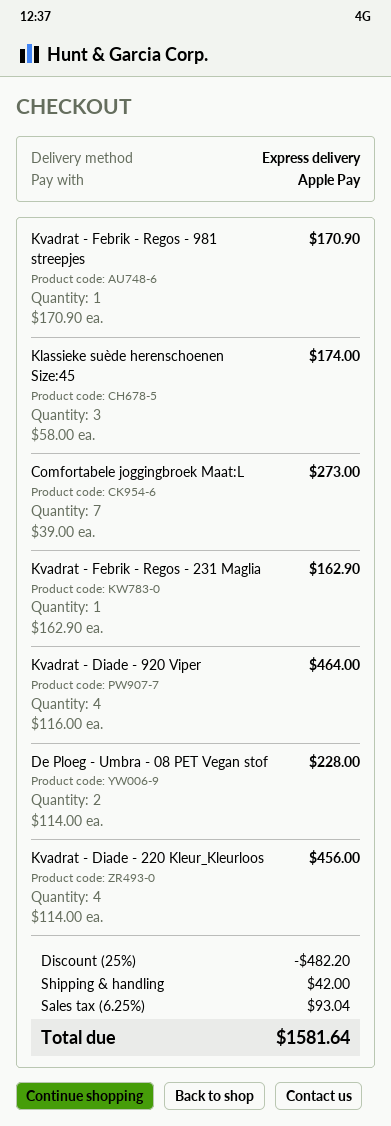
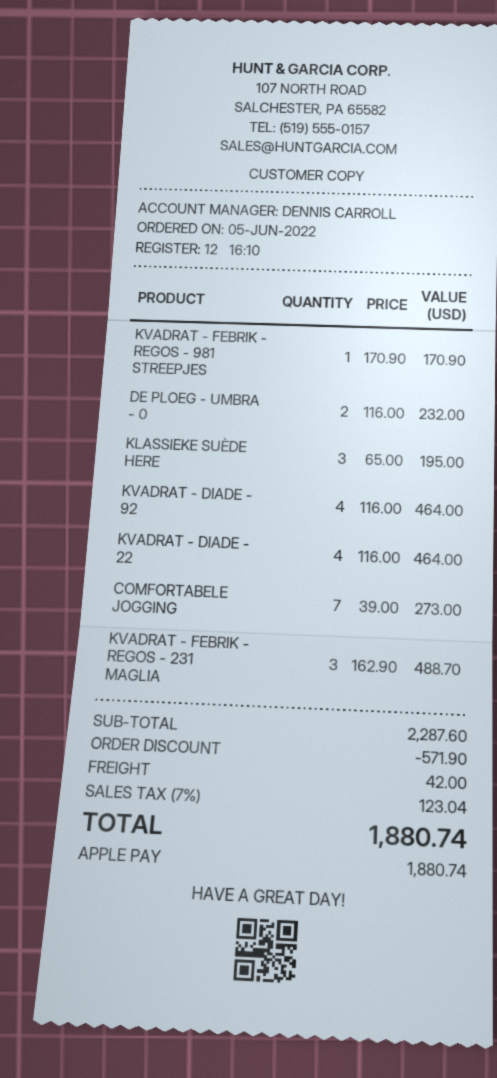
Klassieke suède herenschoenen Size:45: 3 x 58.00 = 174.00 -> 3 x 65.00 = 195.00
Kvadrat - Febrik - Regos - 231 Maglia: 1 x 162.90 = 162.90 -> 3 x 162.90 = 488.70
De Ploeg - Umbra - 08 PET Vegan stof: 2 x 114.00 = 228.00 -> 2 x 116.00 = 232.00
Kvadrat - Diade - 220 Kleur_Kleurloos: 4 x 114.00 = 456.00 -> 4 x 116.00 = 464.00
discount: 482.20 -> 571.90
tax: 6.25% = 93.04 -> 7% = 123.04
total: 1581.64 -> 1880.74

